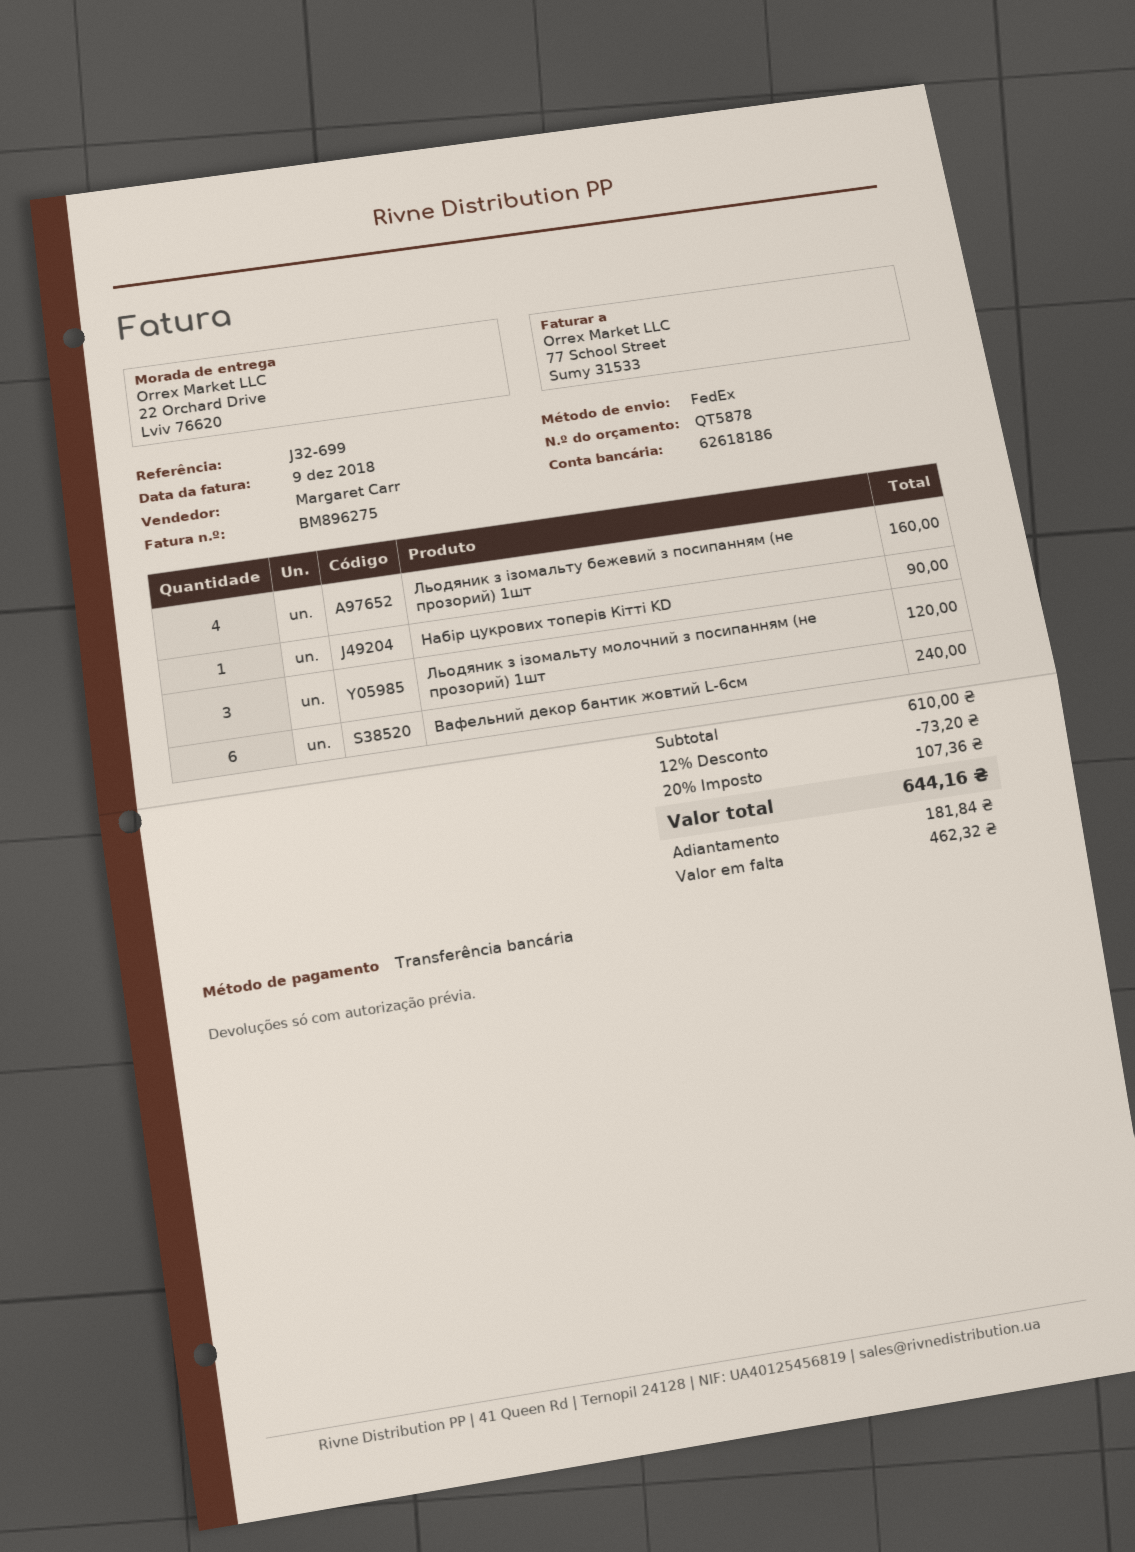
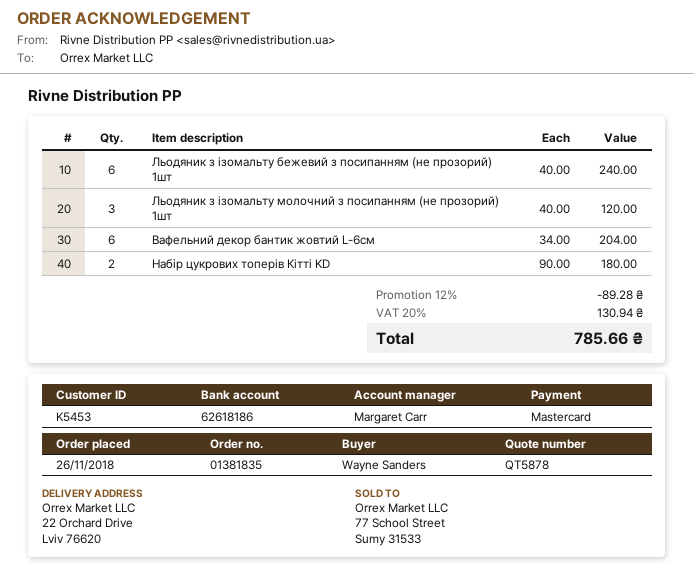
payment method: bank transfer -> Mastercard
Льодяник з ізомальту бежевий з посипанням (не прозорий) 1шт: 4 for 160.00 -> 6 for 240.00
Набір цукрових топерів Кітті KD: 1 for 90.00 -> 2 for 180.00
Вафельний декор бантик жовтий L-6cм: 6 for 240.00 -> 6 for 204.00
discount: 12% = 73.20 -> 12% = 89.28
tax: 20% = 107.36 -> 20% = 130.94
total: 644.16 -> 785.66

